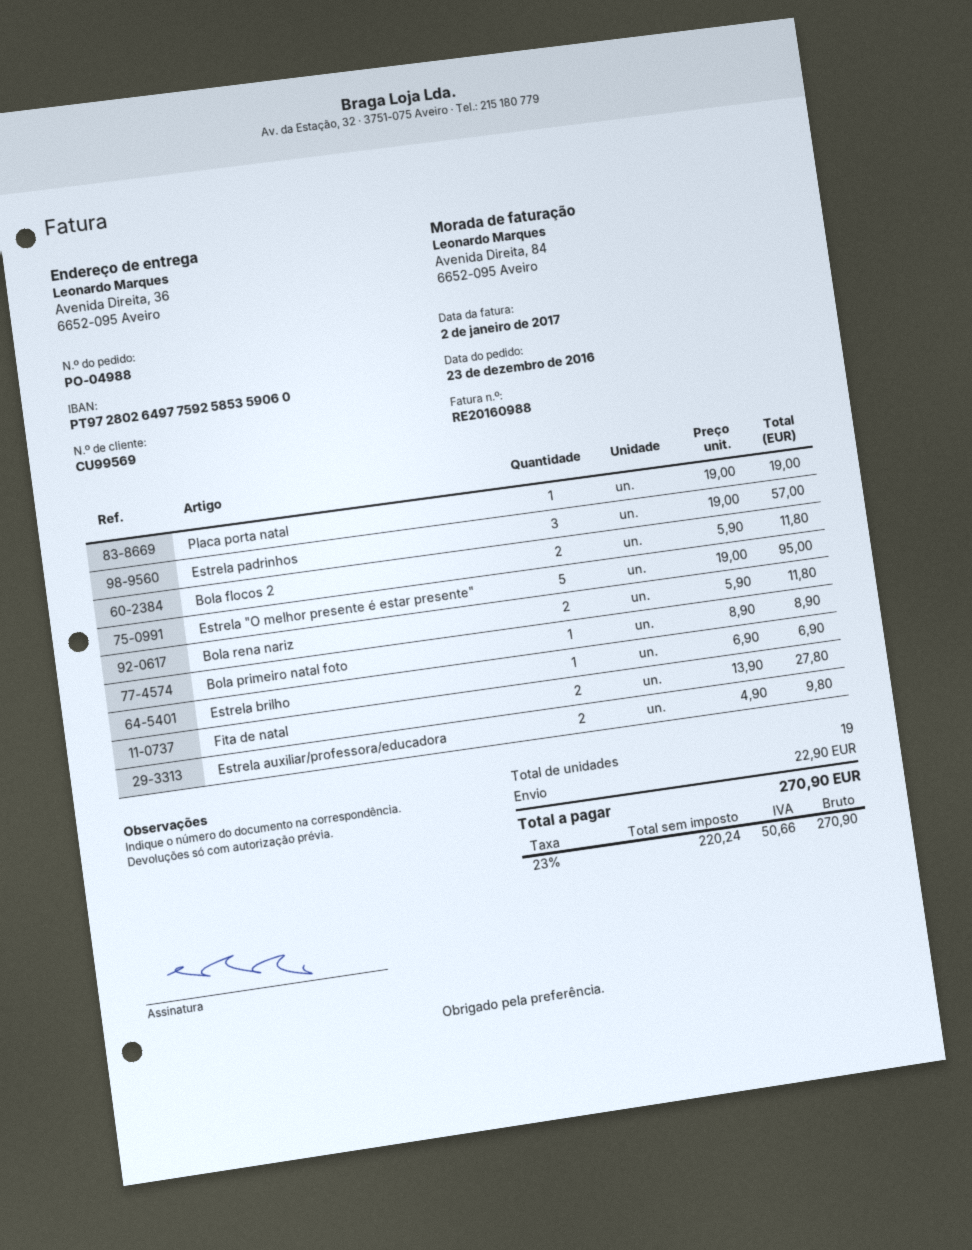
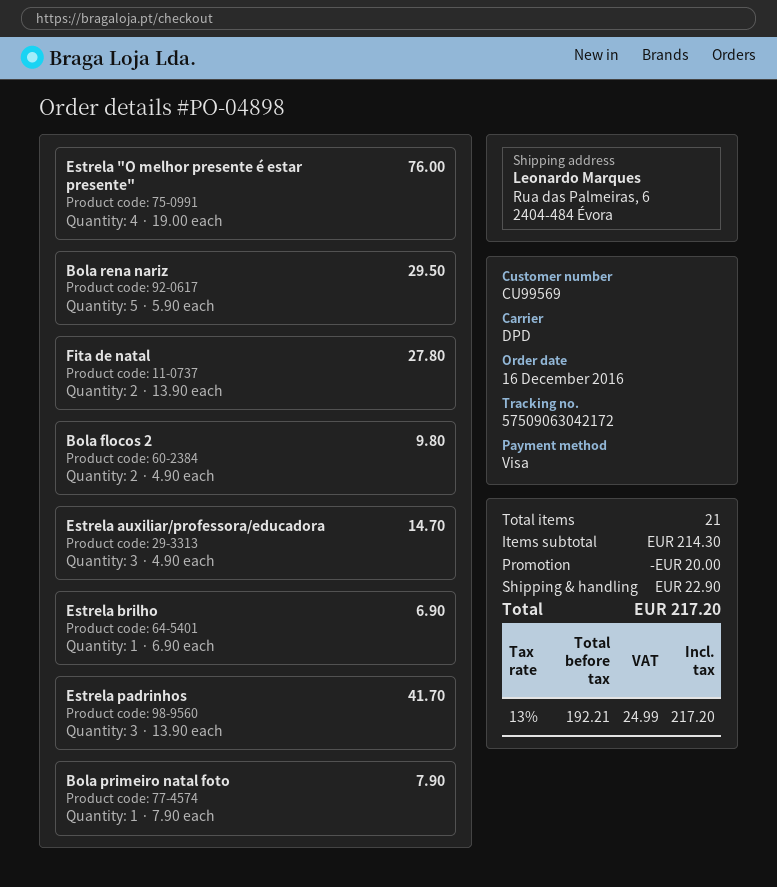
order number: PO-04988 -> PO-04898
order date: 2016-12-23 -> 2016-12-16
ship to: Avenida Direita, 36, 6652-095 Aveiro -> Rua das Palmeiras, 6, 2404-484 Évora
Placa porta natal: 1 x 19.00 = 19.00 -> none
Estrela padrinhos: 3 x 19.00 = 57.00 -> 3 x 13.90 = 41.70
Bola flocos 2: 2 x 5.90 = 11.80 -> 2 x 4.90 = 9.80
Estrela "O melhor presente é estar presente": 5 x 19.00 = 95.00 -> 4 x 19.00 = 76.00
Bola rena nariz: 2 x 5.90 = 11.80 -> 5 x 5.90 = 29.50
Bola primeiro natal foto: 1 x 8.90 = 8.90 -> 1 x 7.90 = 7.90
Estrela auxiliar/professora/educadora: 2 x 4.90 = 9.80 -> 3 x 4.90 = 14.70
total quantity: 19 -> 21
discount: none -> 20.00
net: 220.24 -> 192.21
tax: 23% = 50.66 -> 13% = 24.99
total: 270.90 -> 217.20

